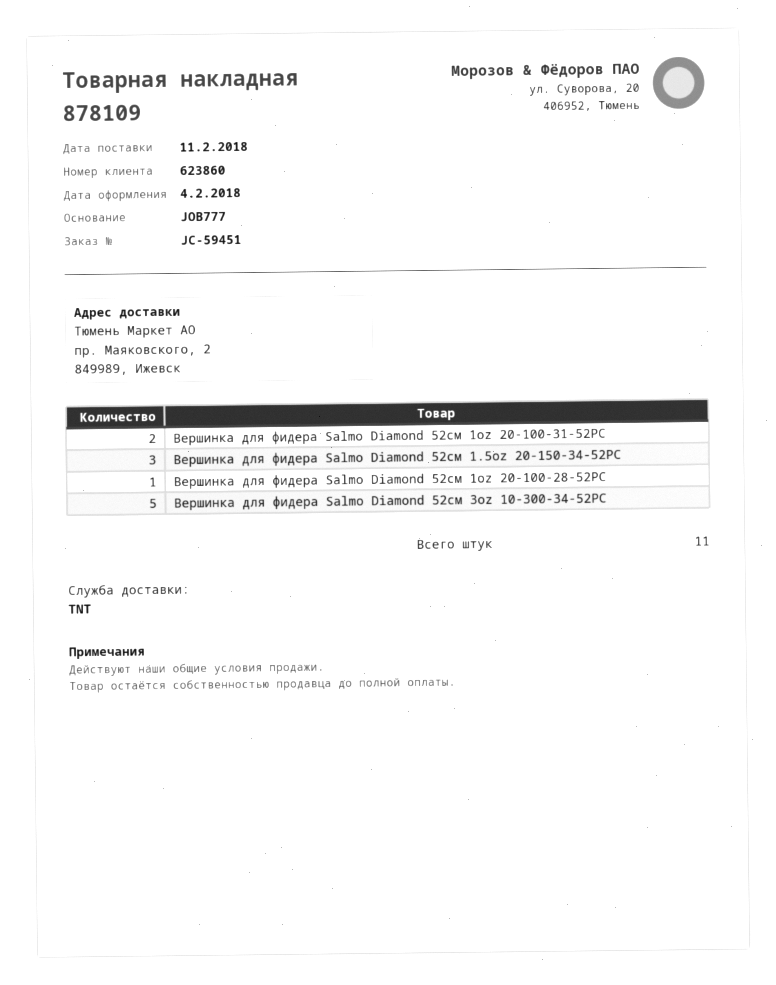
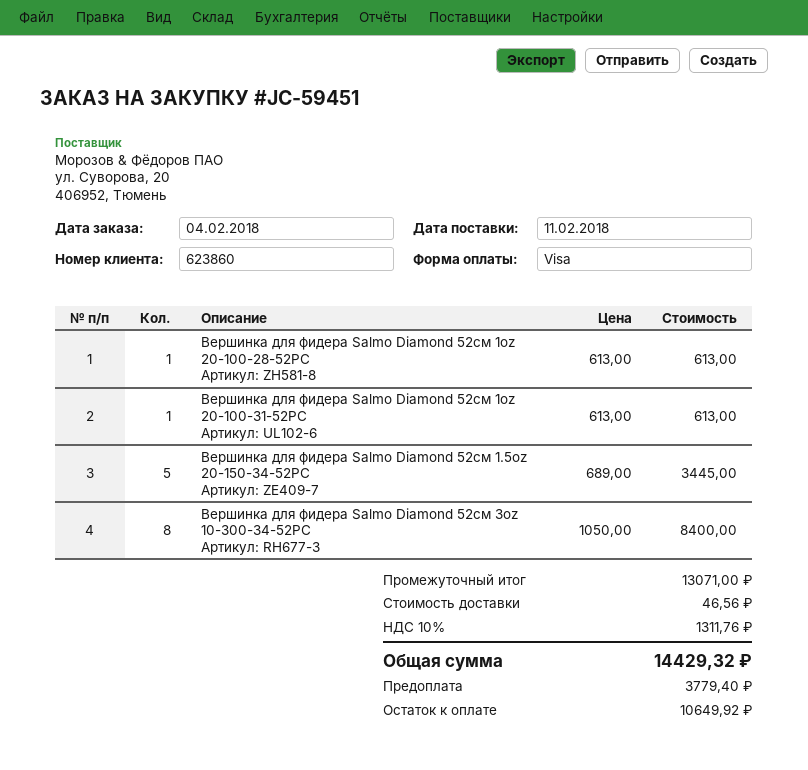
Вершинка для фидера Salmo Diamond 52см 1oz 20-100-31-52PC: 2 -> 1
Вершинка для фидера Salmo Diamond 52см 1.5oz 20-150-34-52PC: 3 -> 5
Вершинка для фидера Salmo Diamond 52см 3oz 10-300-34-52PC: 5 -> 8

